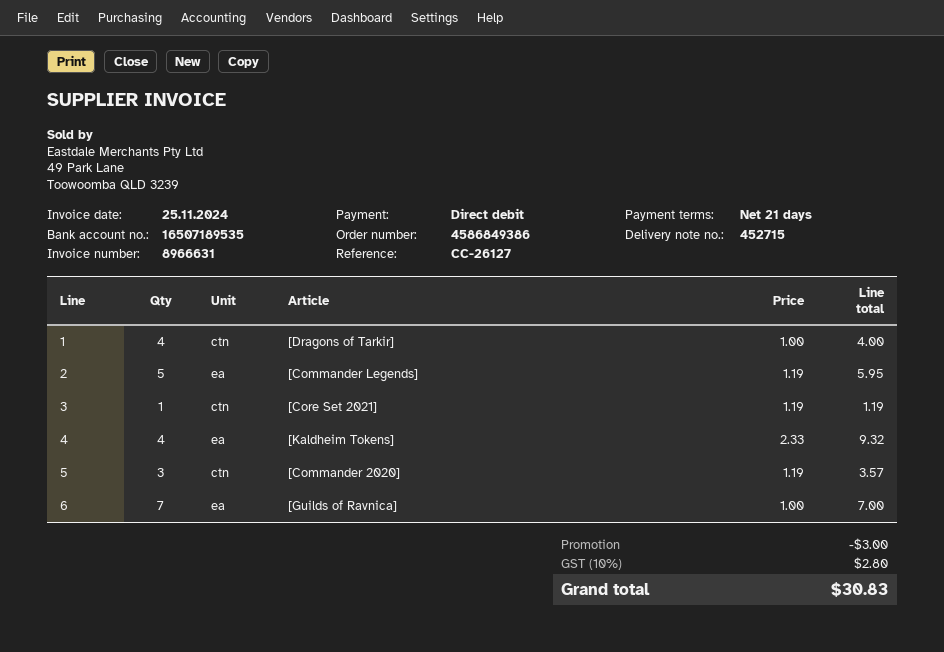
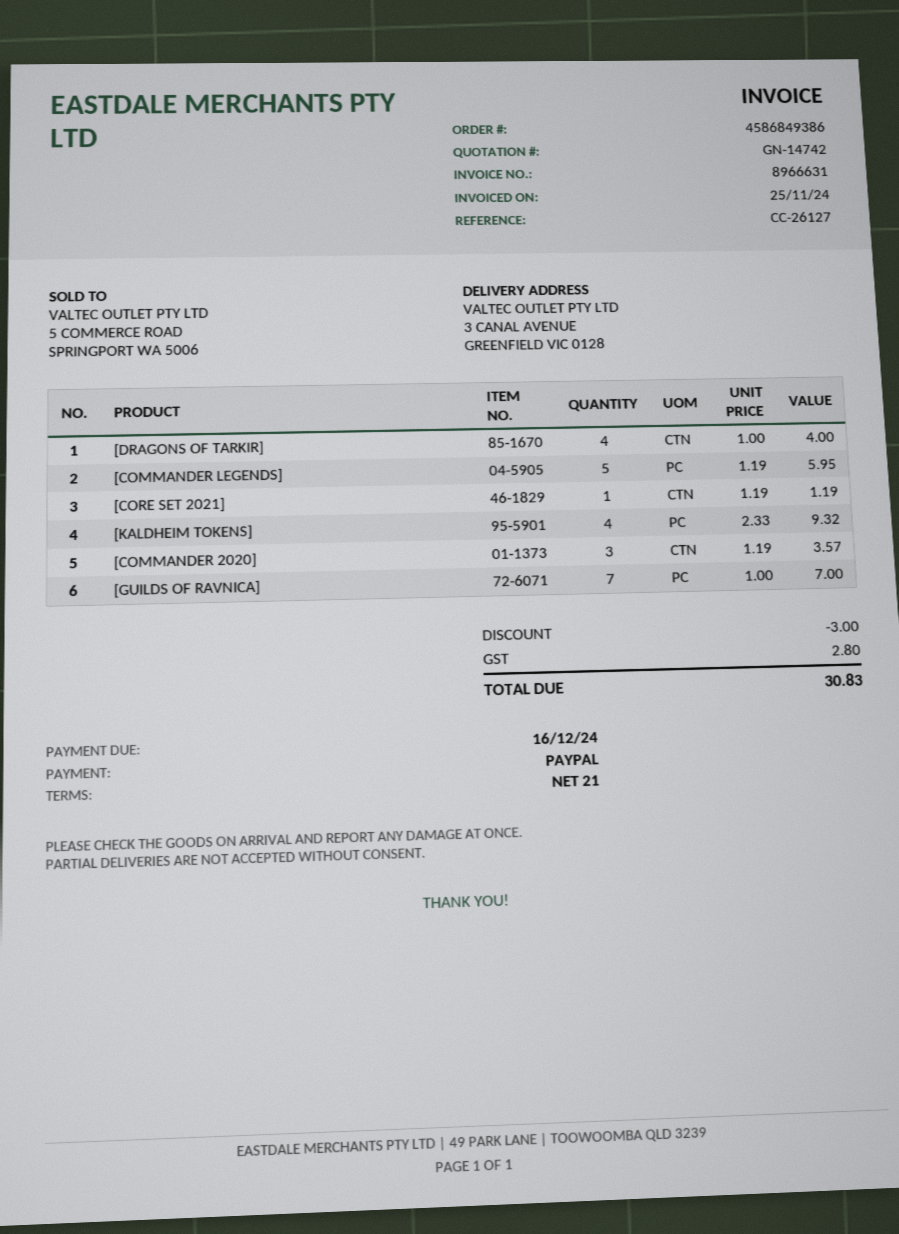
payment method: direct debit -> PayPal

